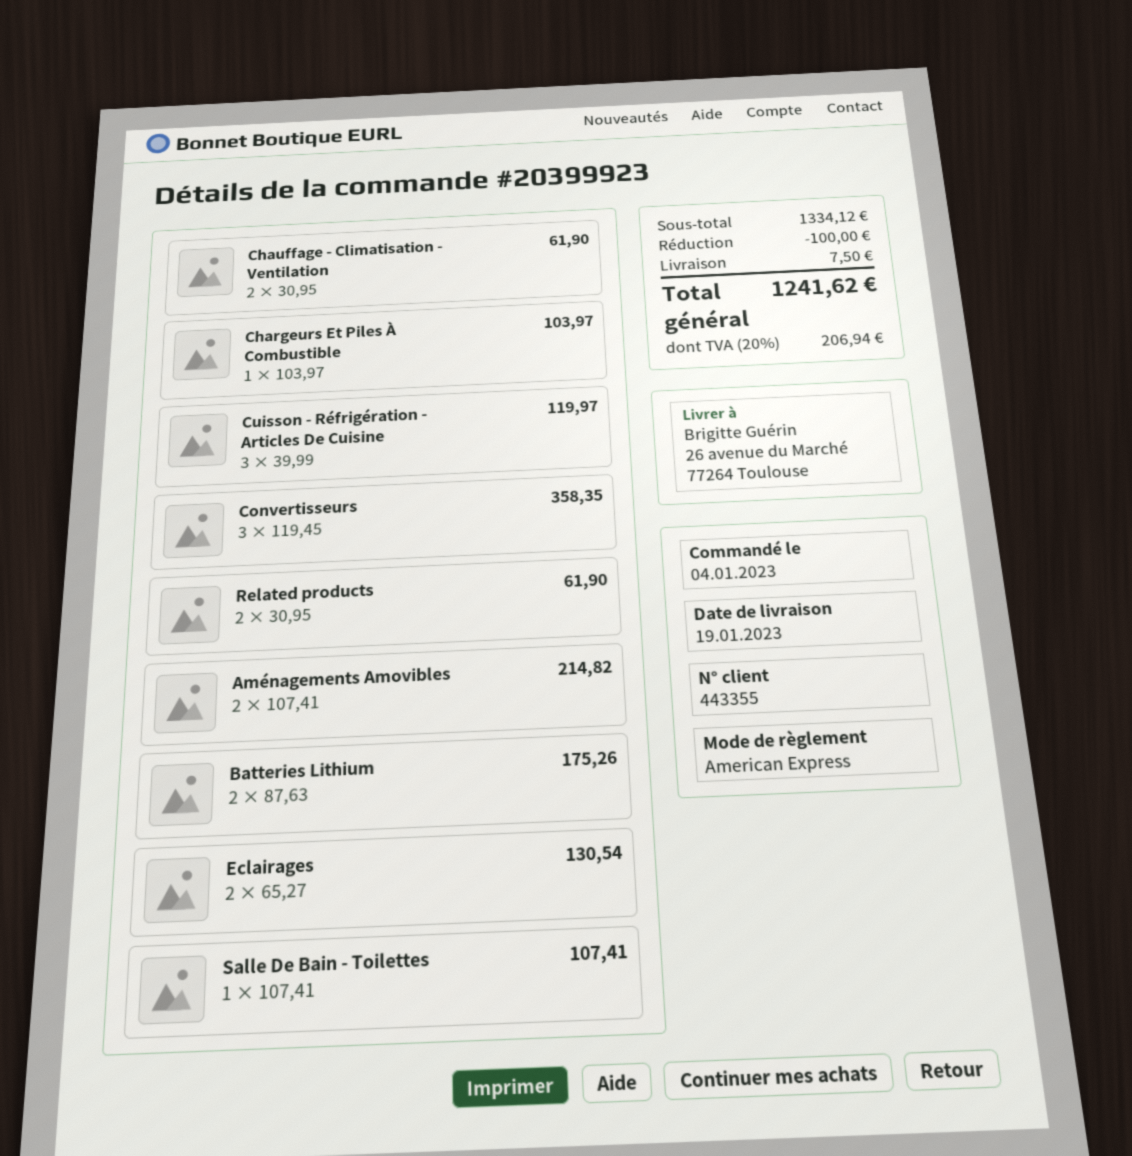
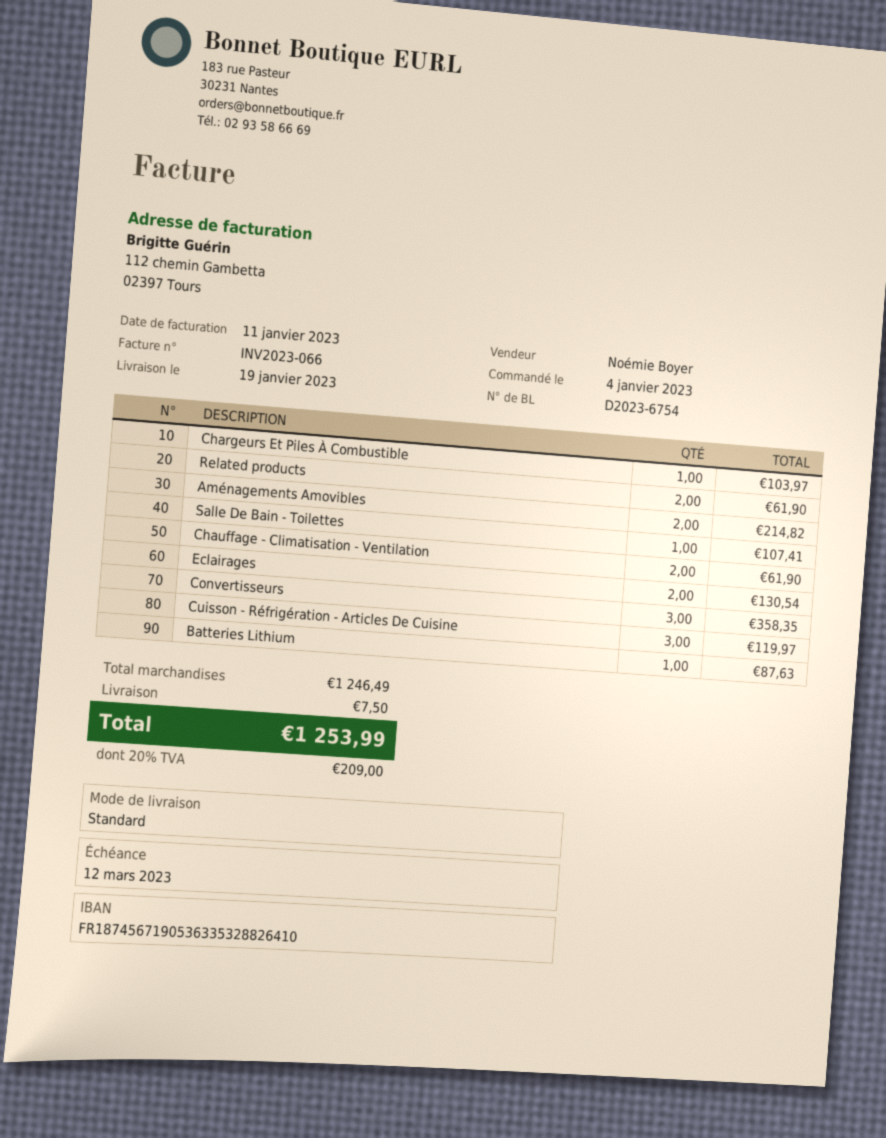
Batteries Lithium: 2 for 175.26 -> 1 for 87.63
subtotal: 1334.12 -> 1246.49
discount: 100.00 -> none
tax: 20% = 206.94 -> 20% = 209.00
total: 1241.62 -> 1253.99

